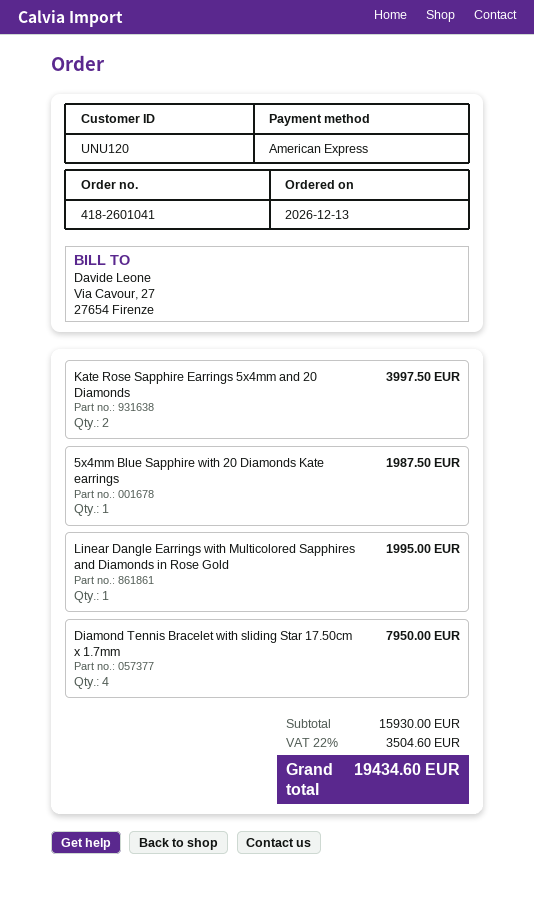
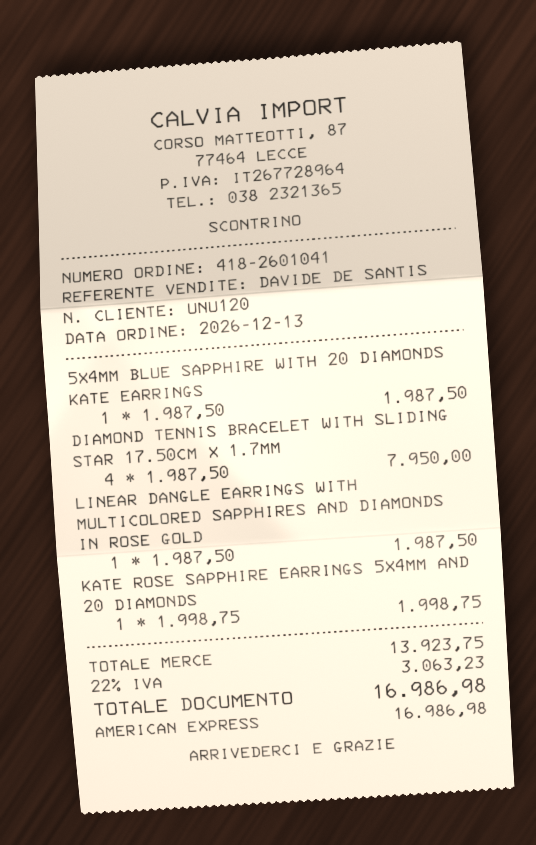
Kate Rose Sapphire Earrings 5x4mm and 20 Diamonds: 2 for 3997.50 -> 1 for 1998.75
Linear Dangle Earrings with Multicolored Sapphires and Diamonds in Rose Gold: 1 for 1995.00 -> 1 for 1987.50
subtotal: 15930.00 -> 13923.75
tax: 22% = 3504.60 -> 22% = 3063.23
total: 19434.60 -> 16986.98

